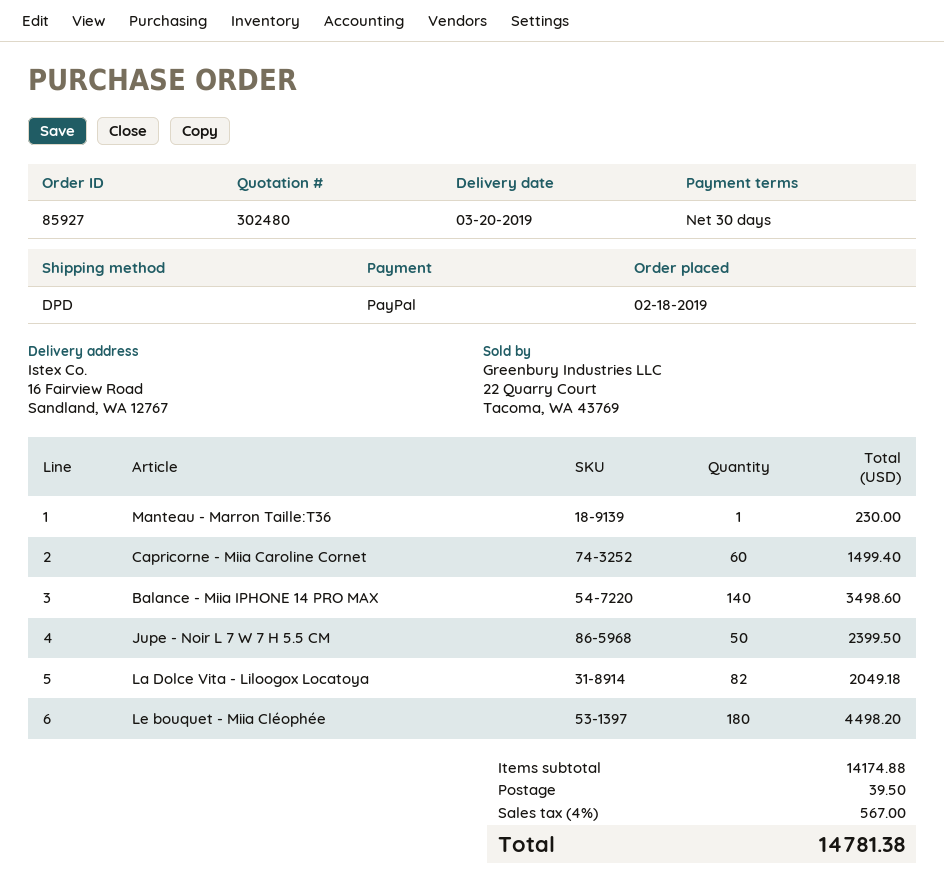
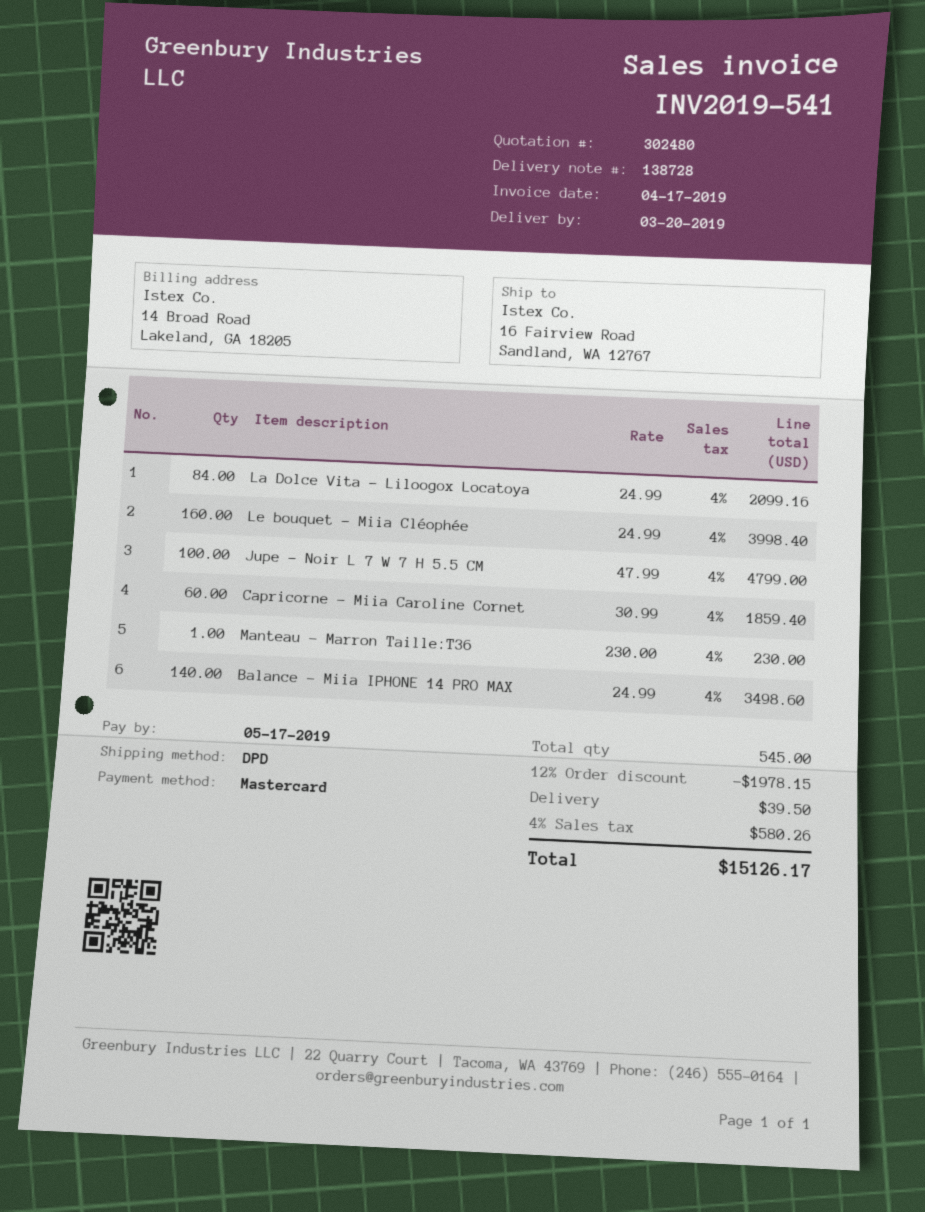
payment method: PayPal -> Mastercard
Capricorne - Miia Caroline Cornet: 60 for 1499.40 -> 60 for 1859.40
Jupe - Noir L 7 W 7 H 5.5 CM: 50 for 2399.50 -> 100 for 4799.00
La Dolce Vita - Liloogox Locatoya: 82 for 2049.18 -> 84 for 2099.16
Le bouquet - Miia Cléophée: 180 for 4498.20 -> 160 for 3998.40
discount: none -> 12% = 1978.15
tax: 4% = 567.00 -> 4% = 580.26
total: 14781.38 -> 15126.17

